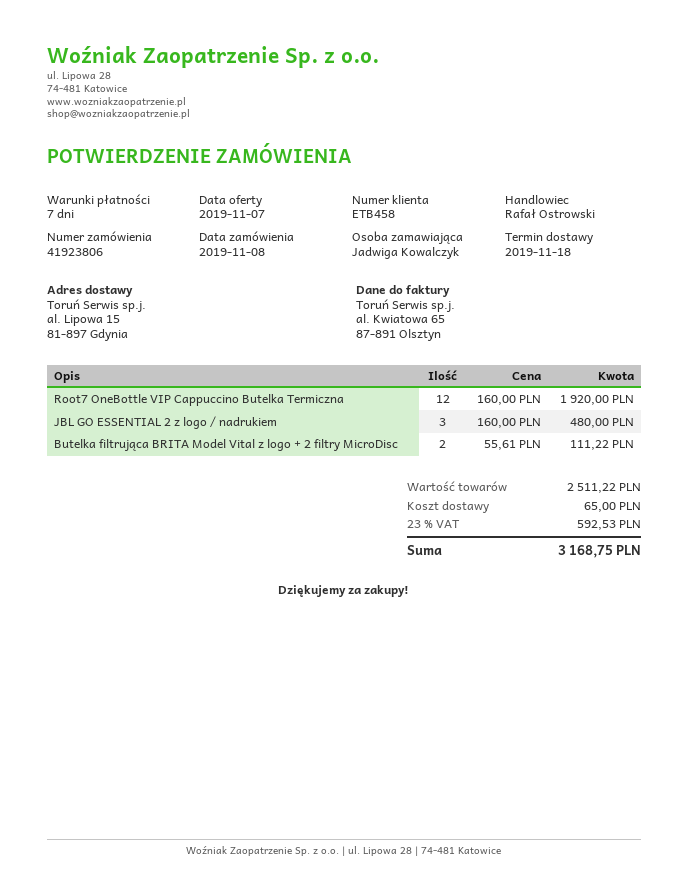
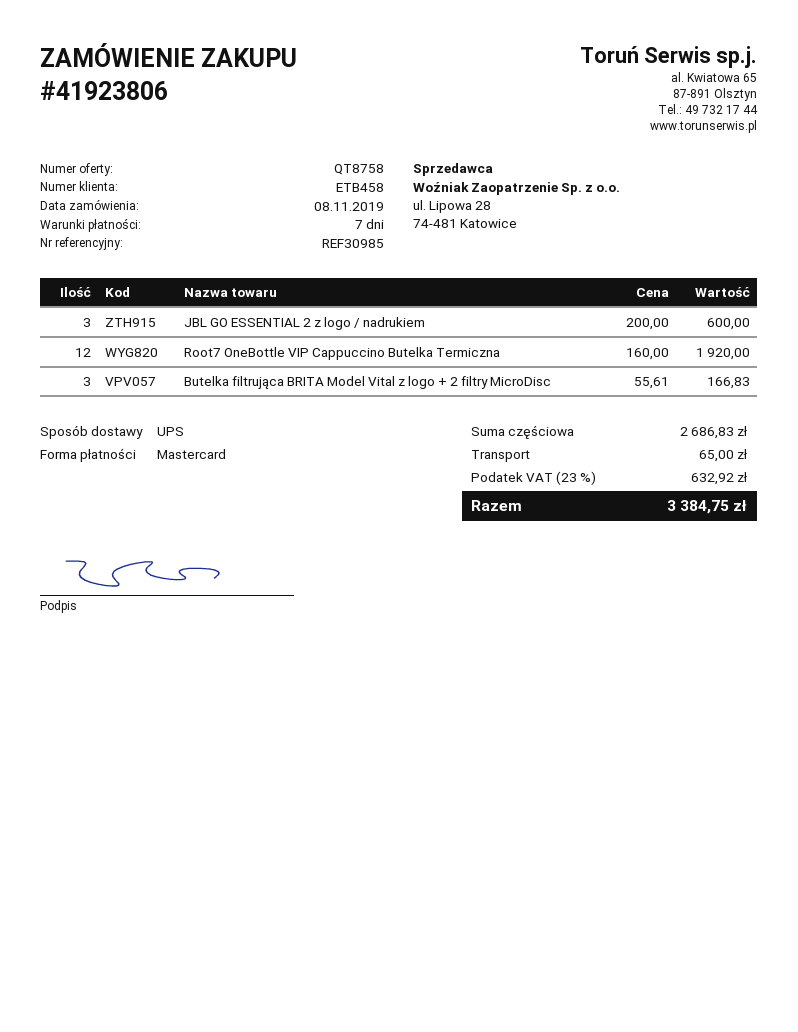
JBL GO ESSENTIAL 2 z logo / nadrukiem: 3 x 160.00 = 480.00 -> 3 x 200.00 = 600.00
Butelka filtrująca BRITA Model Vital z logo + 2 filtry MicroDisc: 2 x 55.61 = 111.22 -> 3 x 55.61 = 166.83
subtotal: 2511.22 -> 2686.83
tax: 23% = 592.53 -> 23% = 632.92
total: 3168.75 -> 3384.75

